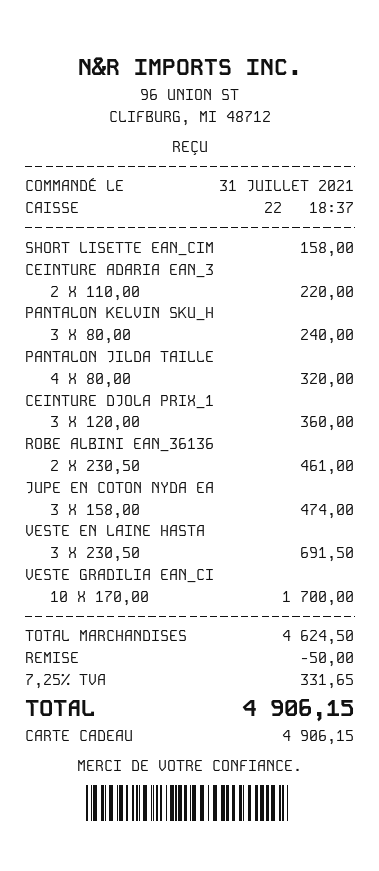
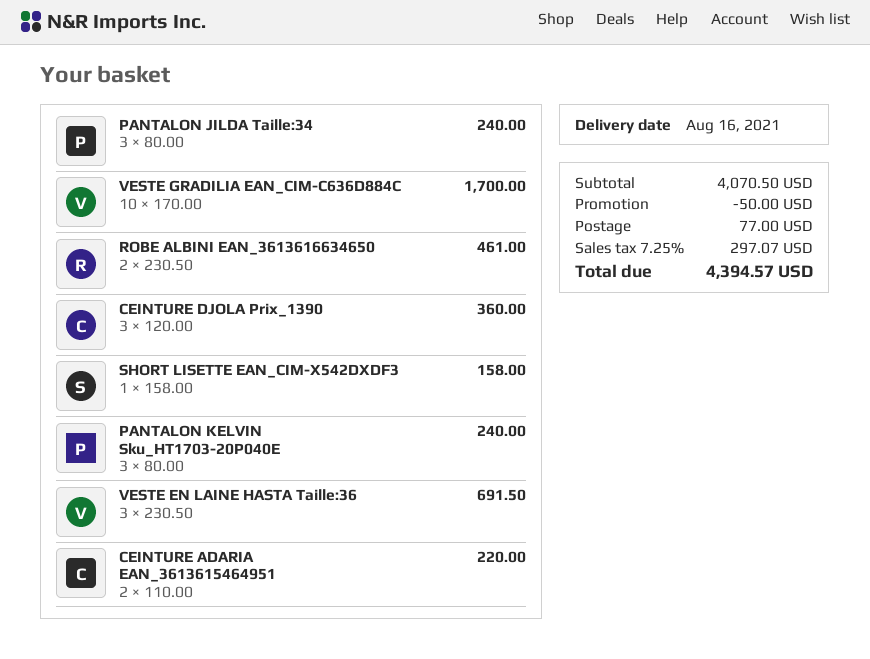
PANTALON JILDA TAILLE: 4 x 80.00 = 320.00 -> 3 x 80.00 = 240.00
JUPE EN COTON NYDA EA: 3 x 158.00 = 474.00 -> none
subtotal: 4624.50 -> 4070.50
shipping: none -> 77.00
tax: 7.25% = 331.65 -> 7.25% = 297.07
total: 4906.15 -> 4394.57

